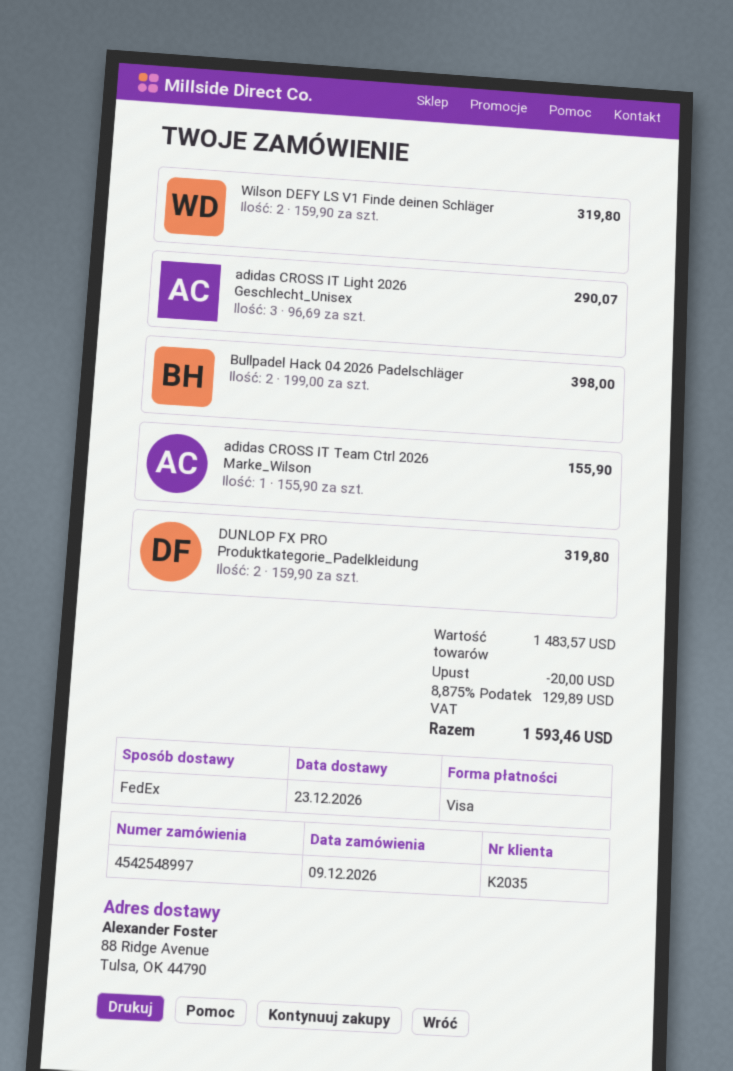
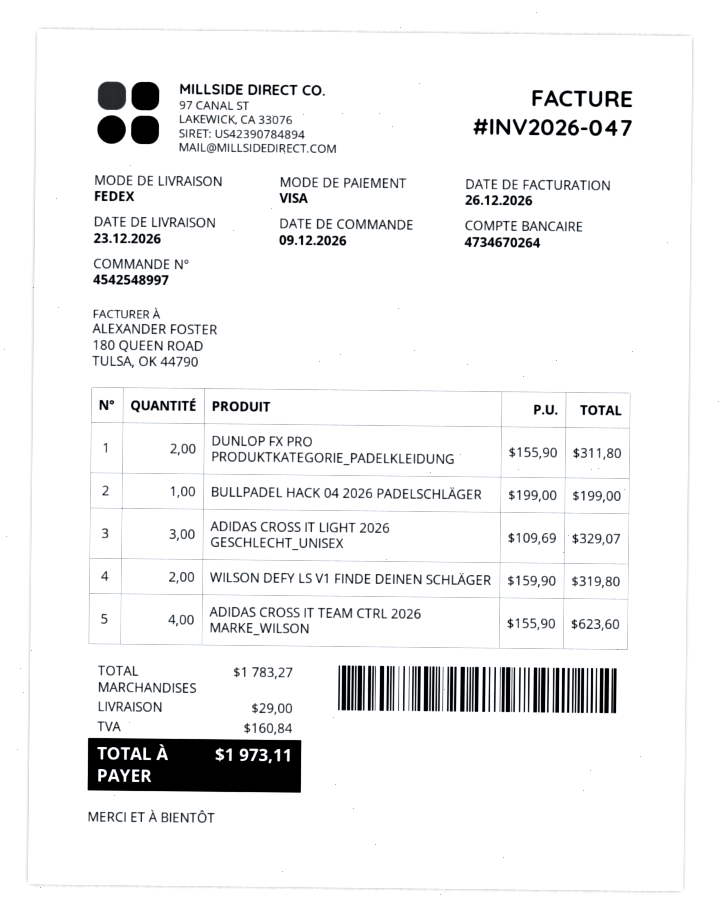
adidas CROSS IT Light 2026 Geschlecht_Unisex: 3 x 96.69 = 290.07 -> 3 x 109.69 = 329.07
Bullpadel Hack 04 2026 Padelschläger: 2 x 199.00 = 398.00 -> 1 x 199.00 = 199.00
adidas CROSS IT Team Ctrl 2026 Marke_Wilson: 1 x 155.90 = 155.90 -> 4 x 155.90 = 623.60
DUNLOP FX PRO Produktkategorie_Padelkleidung: 2 x 159.90 = 319.80 -> 2 x 155.90 = 311.80
subtotal: 1483.57 -> 1783.27
discount: 20.00 -> none
shipping: none -> 29.00
tax: 129.89 -> 160.84
total: 1593.46 -> 1973.11

